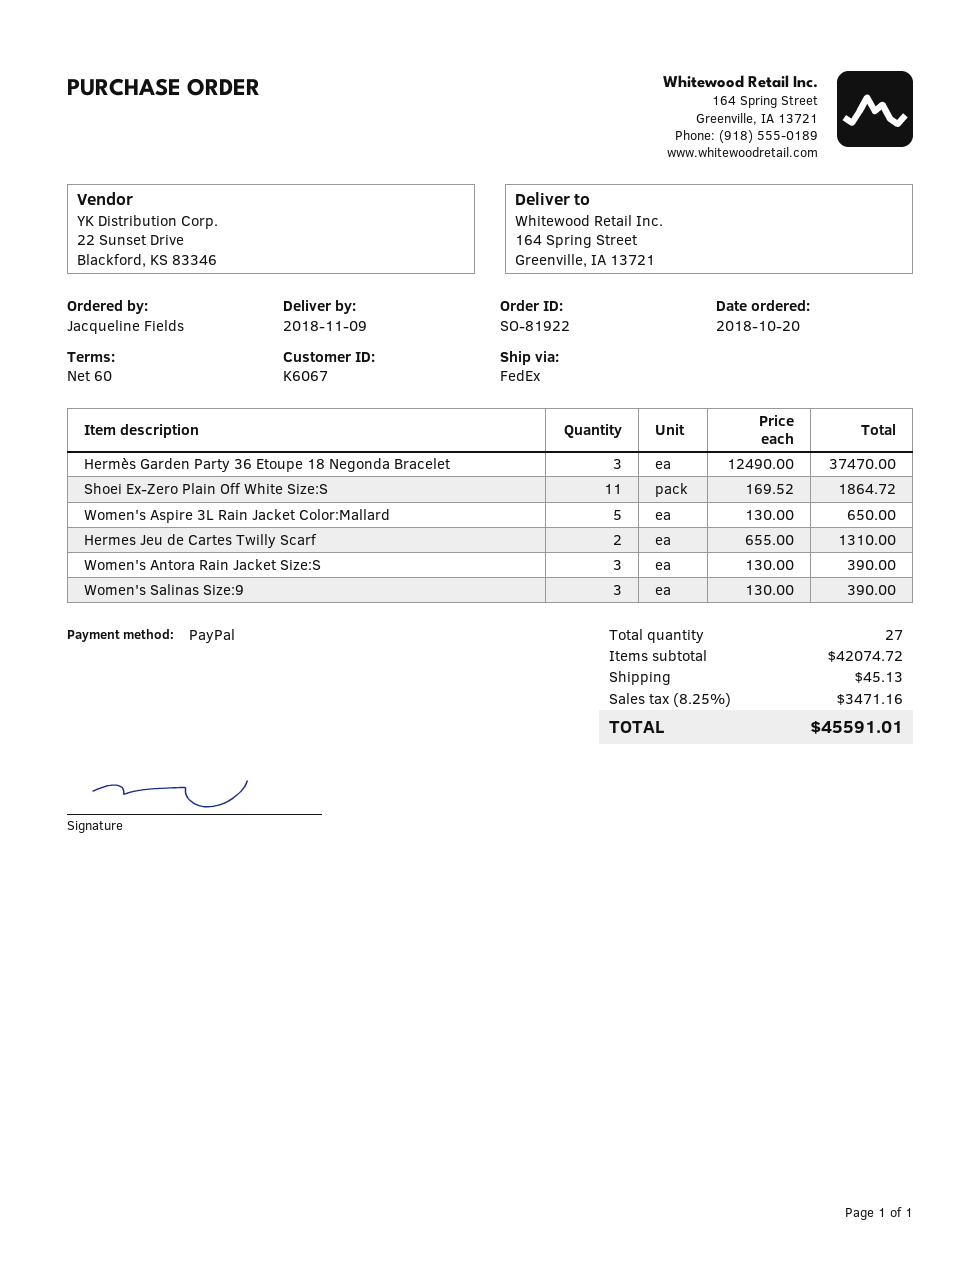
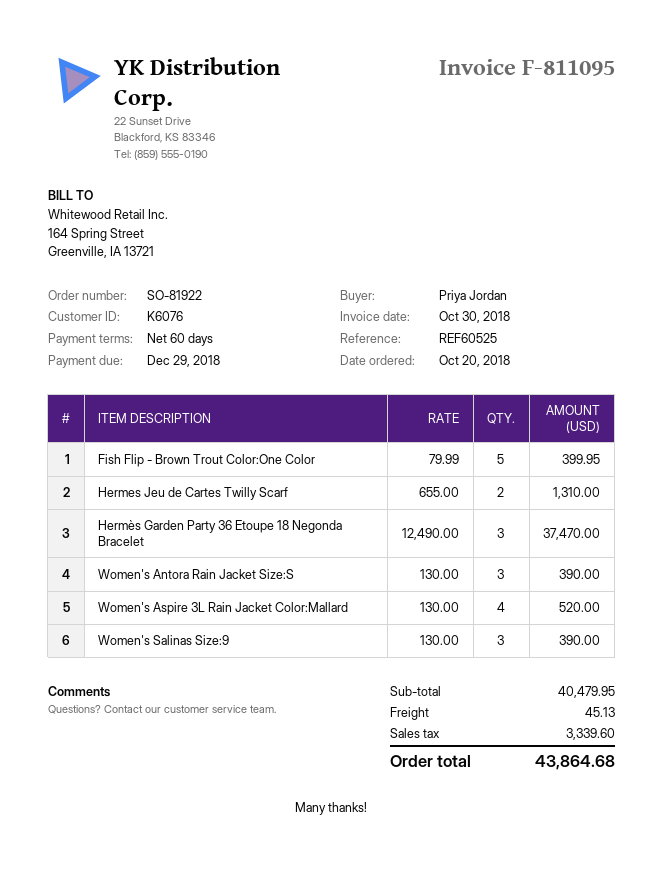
customer number: K6067 -> K6076
ordered by: Jacqueline Fields -> Priya Jordan
Shoei Ex-Zero Plain Off White Size:S: 11 x 169.52 = 1864.72 -> none
Women's Aspire 3L Rain Jacket Color:Mallard: 5 x 130.00 = 650.00 -> 4 x 130.00 = 520.00
Fish Flip - Brown Trout Color:One Color: none -> 5 x 79.99 = 399.95
subtotal: 42074.72 -> 40479.95
tax: 3471.16 -> 3339.60
total: 45591.01 -> 43864.68

